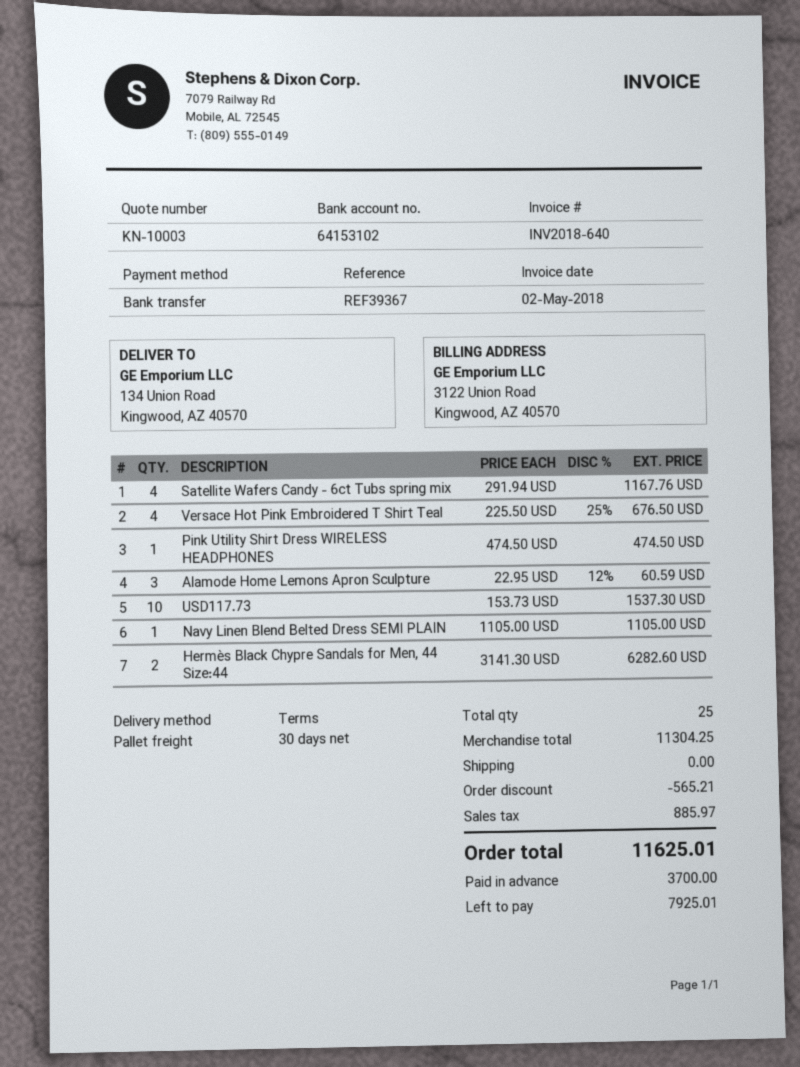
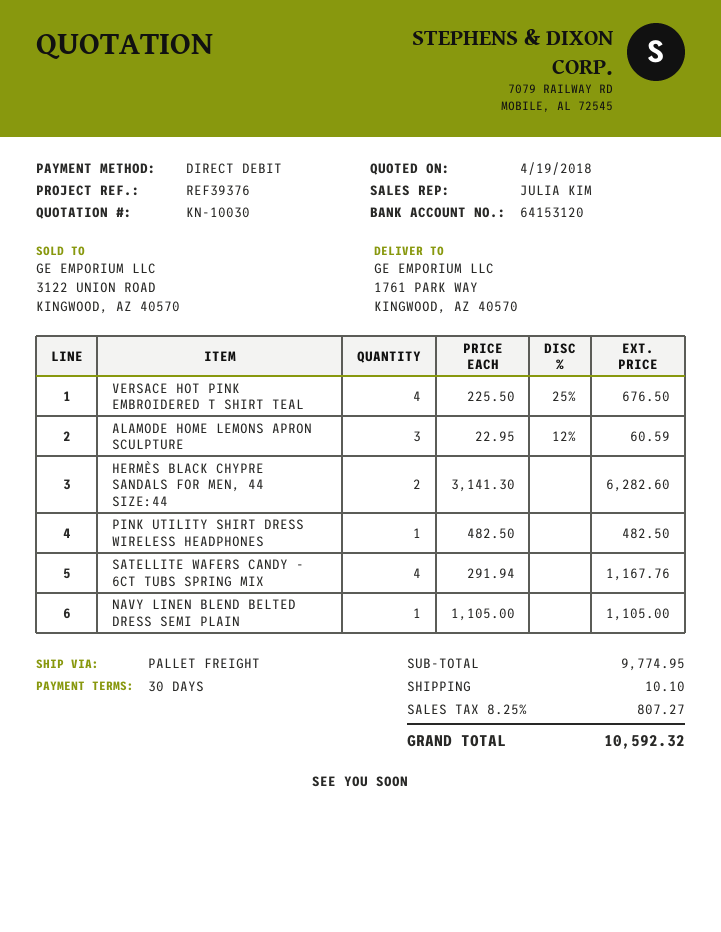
quote number: KN-10003 -> KN-10030
reference: REF39367 -> REF39376
payment method: bank transfer -> direct debit
bank account: 64153102 -> 64153120
ship to: 134 Union Road, Kingwood, AZ 40570 -> 1761 PARK WAY, KINGWOOD, AZ 40570
Pink Utility Shirt Dress WIRELESS HEADPHONES: 1 x 474.50 = 474.50 -> 1 x 482.50 = 482.50
USD117.73: 10 x 153.73 = 1537.30 -> none
subtotal: 11304.25 -> 9774.95
discount: 565.21 -> none
shipping: 0.00 -> 10.10
tax: 885.97 -> 807.27
total: 11625.01 -> 10592.32

